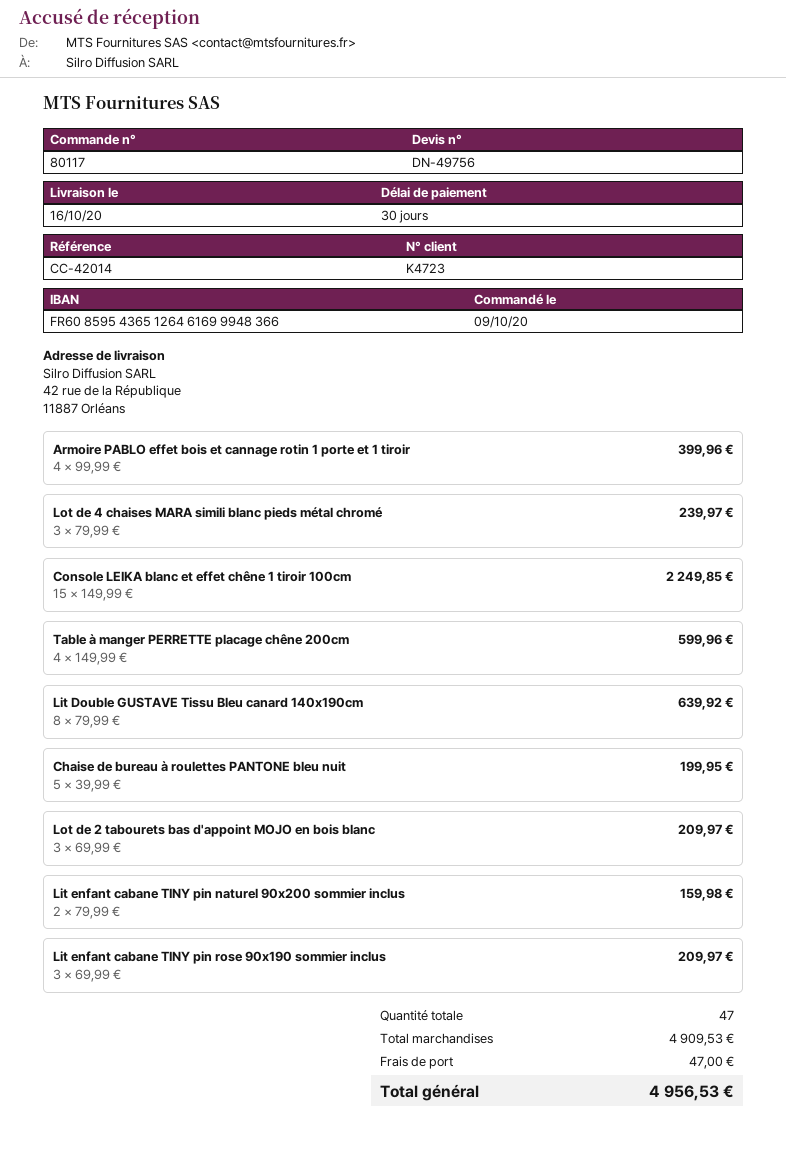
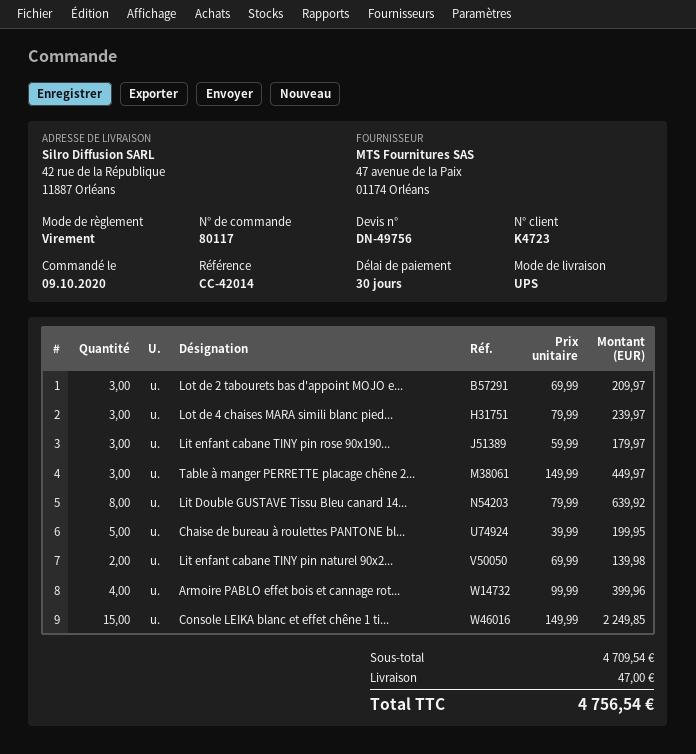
Table à manger PERRETTE placage chêne 200cm: 4 x 149.99 = 599.96 -> 3 x 149.99 = 449.97
Lit enfant cabane TINY pin naturel 90x200 sommier inclus: 2 x 79.99 = 159.98 -> 2 x 69.99 = 139.98
Lit enfant cabane TINY pin rose 90x190 sommier inclus: 3 x 69.99 = 209.97 -> 3 x 59.99 = 179.97
subtotal: 4909.53 -> 4709.54
total: 4956.53 -> 4756.54

